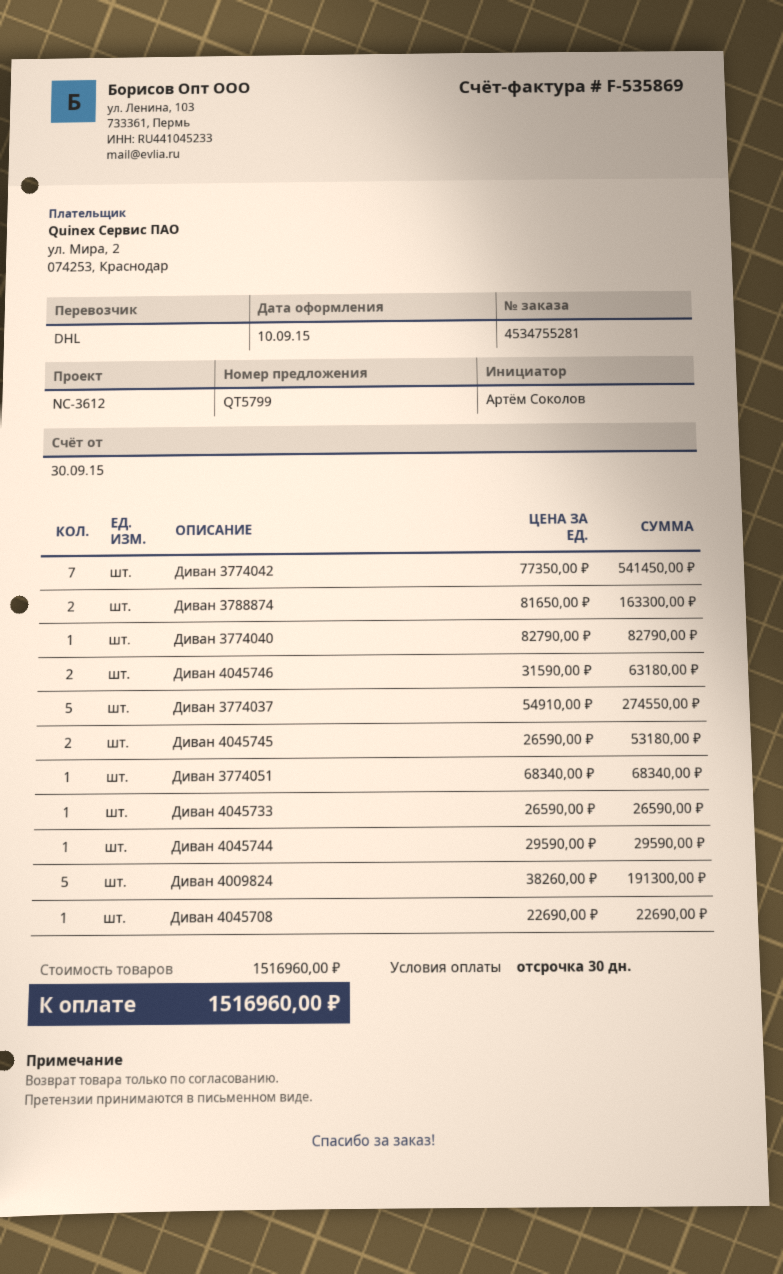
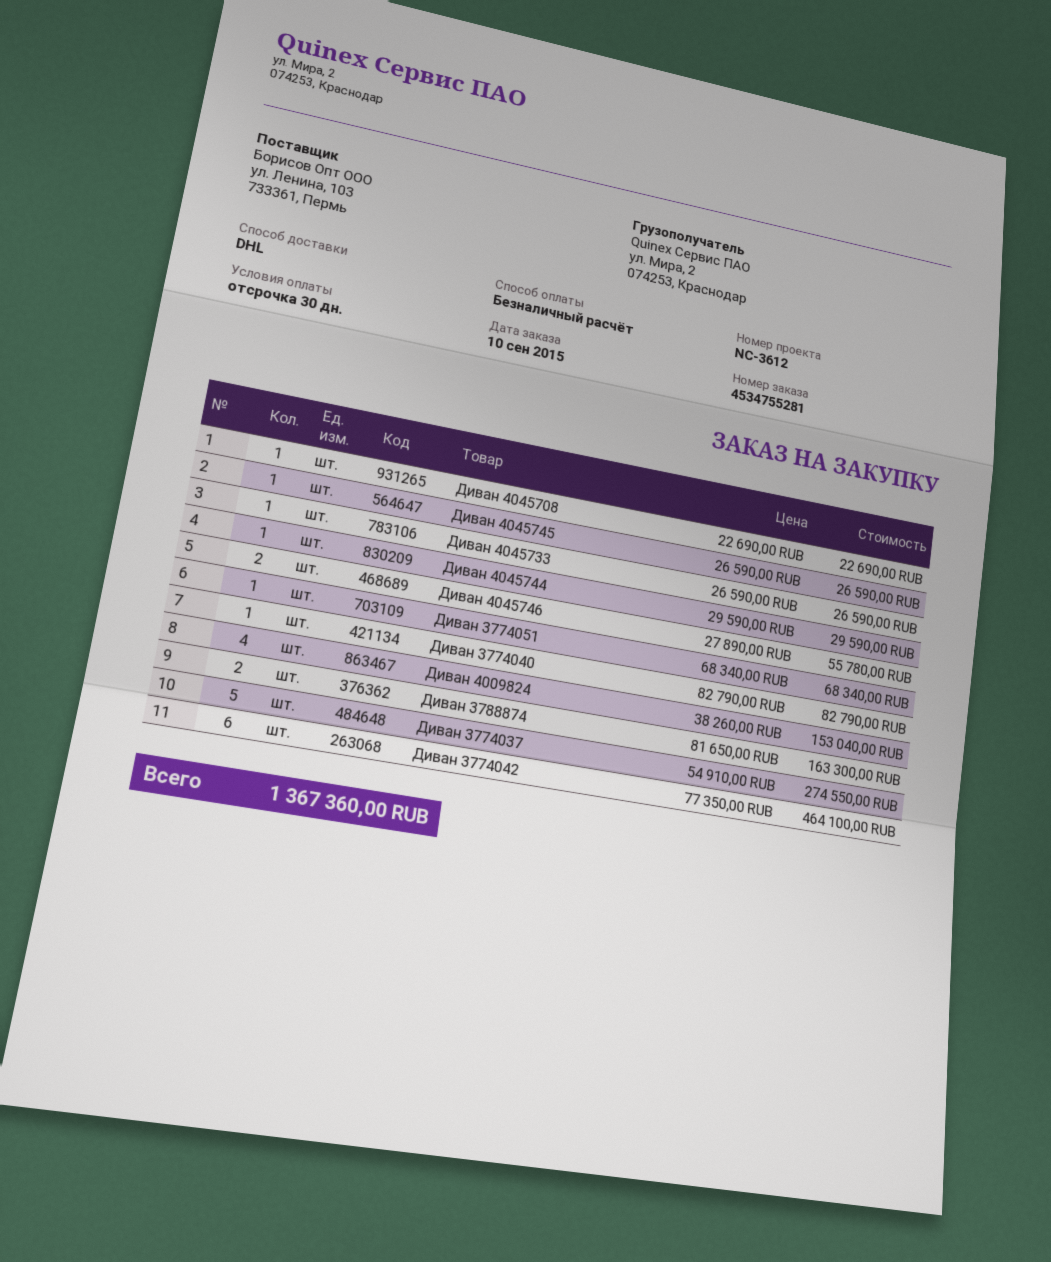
Диван 3774042: 7 x 77350.00 = 541450.00 -> 6 x 77350.00 = 464100.00
Диван 4045746: 2 x 31590.00 = 63180.00 -> 2 x 27890.00 = 55780.00
Диван 4045745: 2 x 26590.00 = 53180.00 -> 1 x 26590.00 = 26590.00
Диван 4009824: 5 x 38260.00 = 191300.00 -> 4 x 38260.00 = 153040.00
total: 1516960.00 -> 1367360.00

